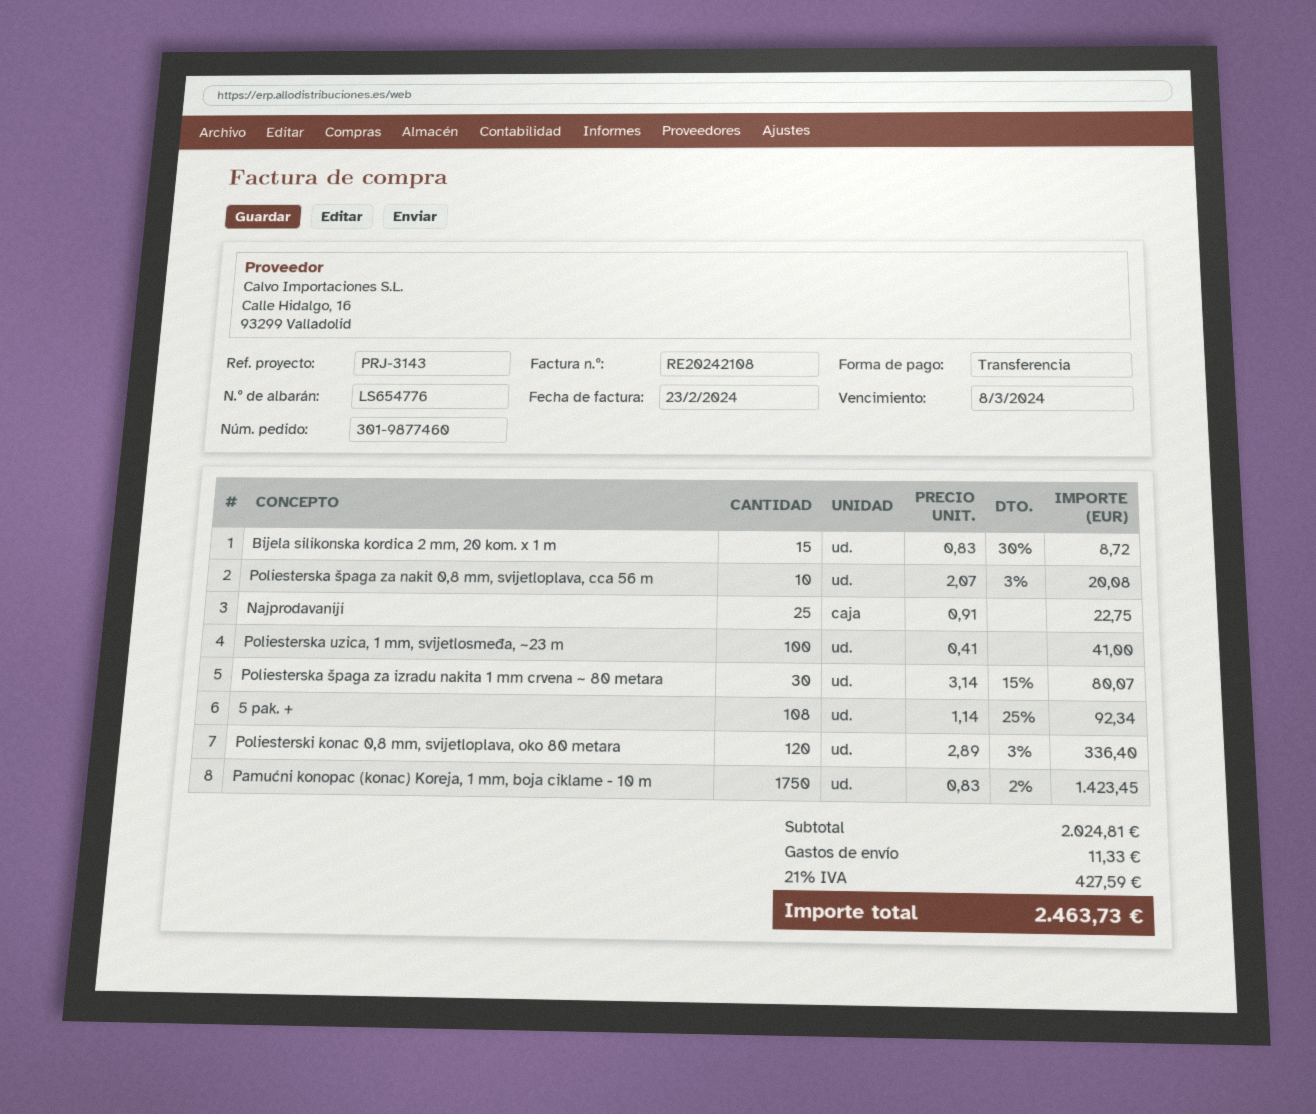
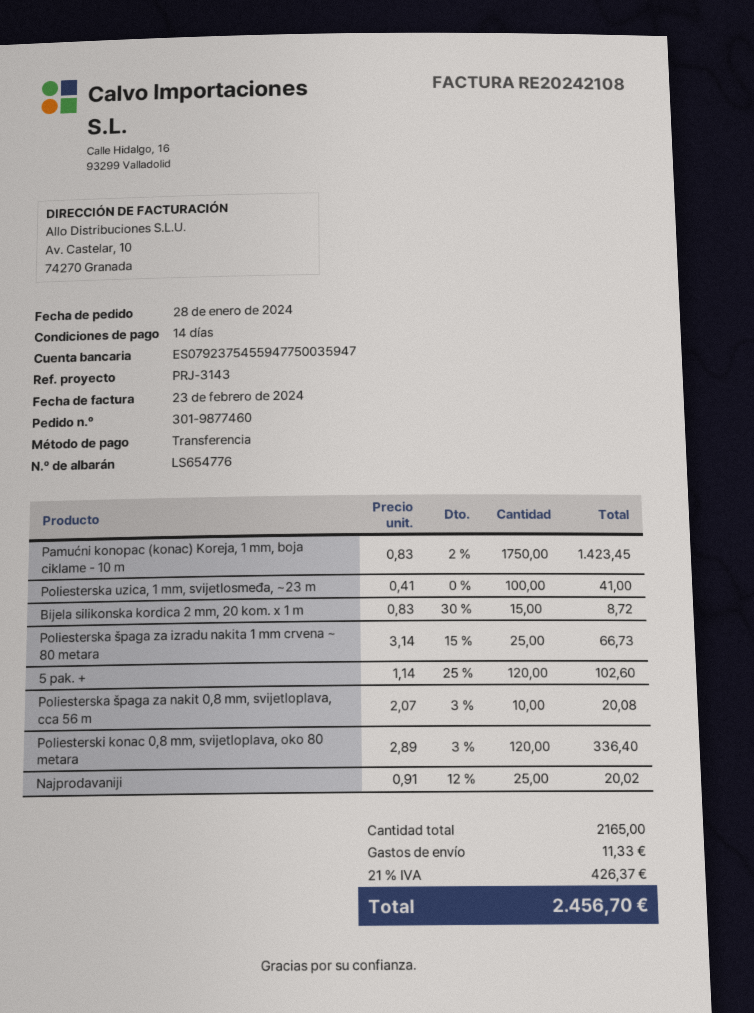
Najprodavaniji: 25 x 0.91 = 22.75 -> 25 x 0.91 - 12% = 20.02
Poliesterska špaga za izradu nakita 1 mm crvena ~ 80 metara: 30 x 3.14 - 15% = 80.07 -> 25 x 3.14 - 15% = 66.73
5 pak. +: 108 x 1.14 - 25% = 92.34 -> 120 x 1.14 - 25% = 102.60
tax: 21% = 427.59 -> 21% = 426.37
total: 2463.73 -> 2456.70

